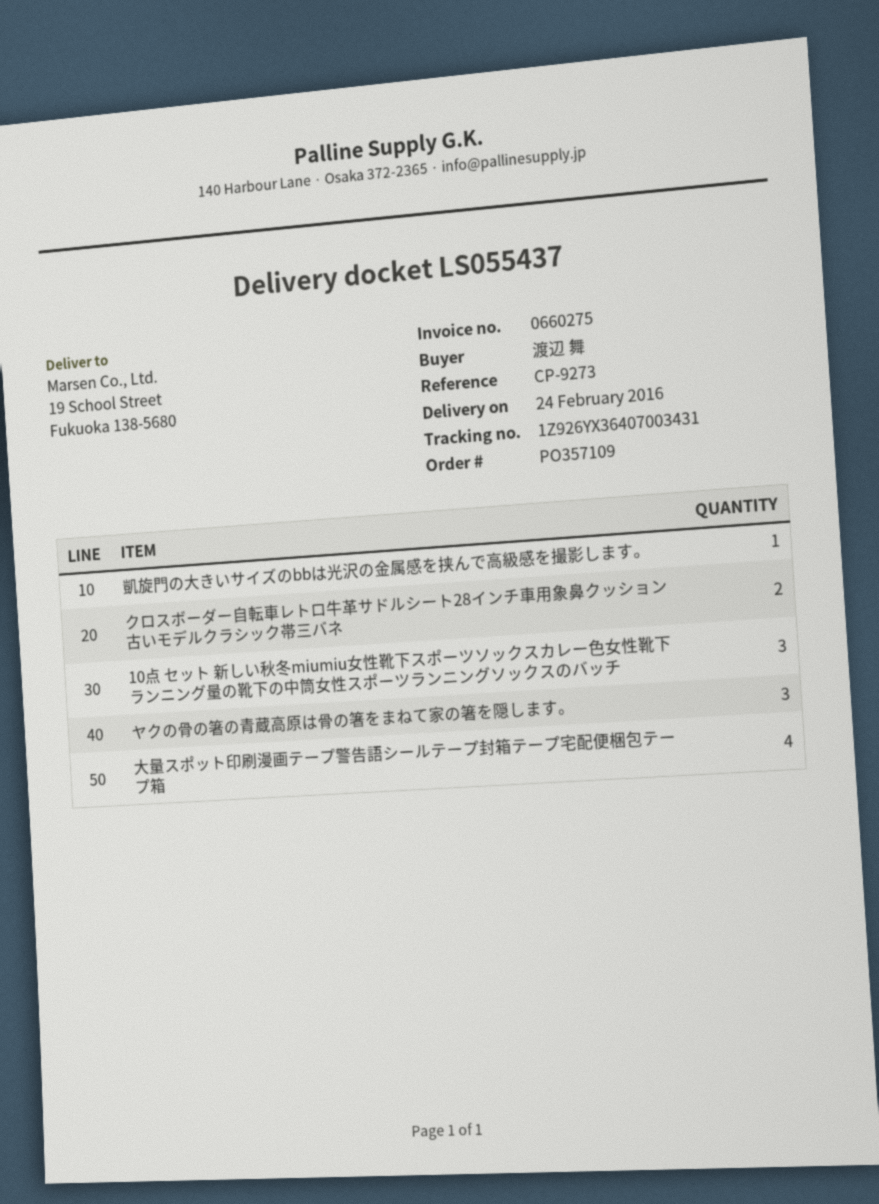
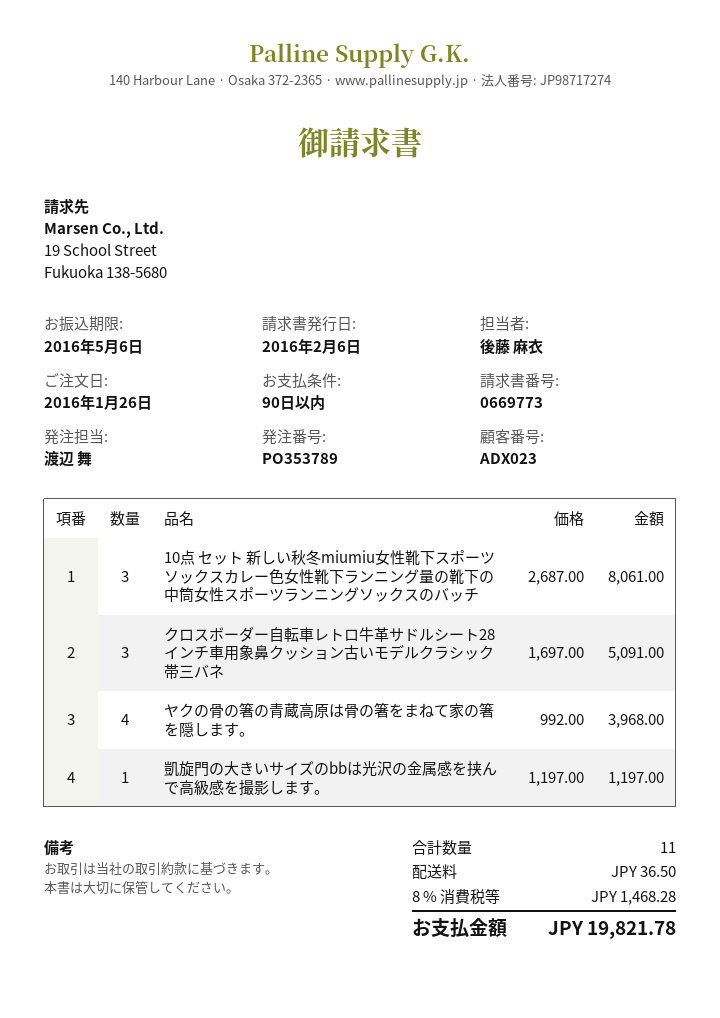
order number: PO357109 -> PO353789
invoice number: 0660275 -> 0669773
クロスボーダー自転車レトロ牛革サドルシート28インチ車用象鼻クッション古いモデルクラシック帯三バネ: 2 -> 3
ヤクの骨の箸の青蔵高原は骨の箸をまねて家の箸を隠します。: 3 -> 4
大量スポット印刷漫画テープ警告語シールテープ封箱テープ宅配便梱包テープ箱: 4 -> none

